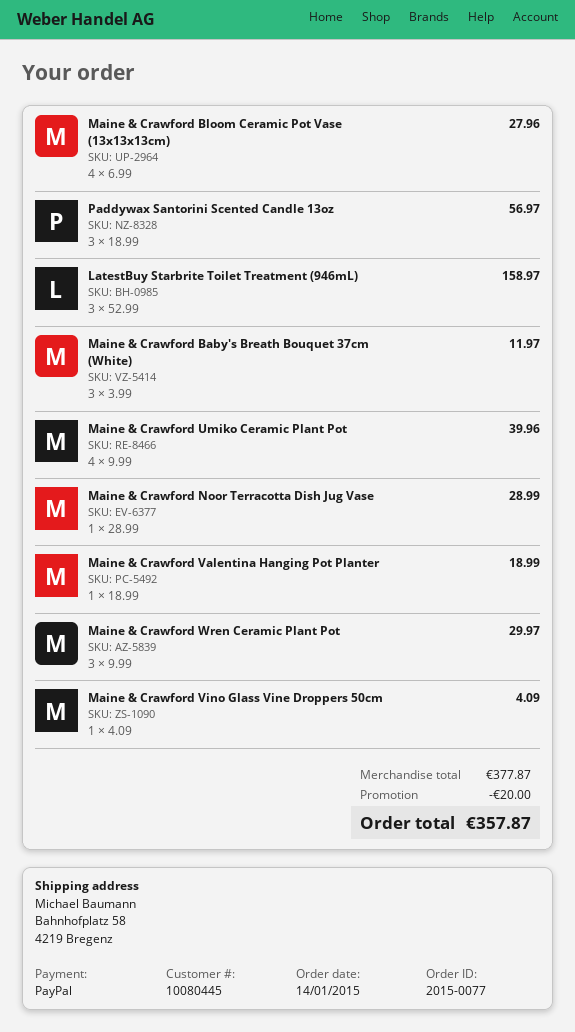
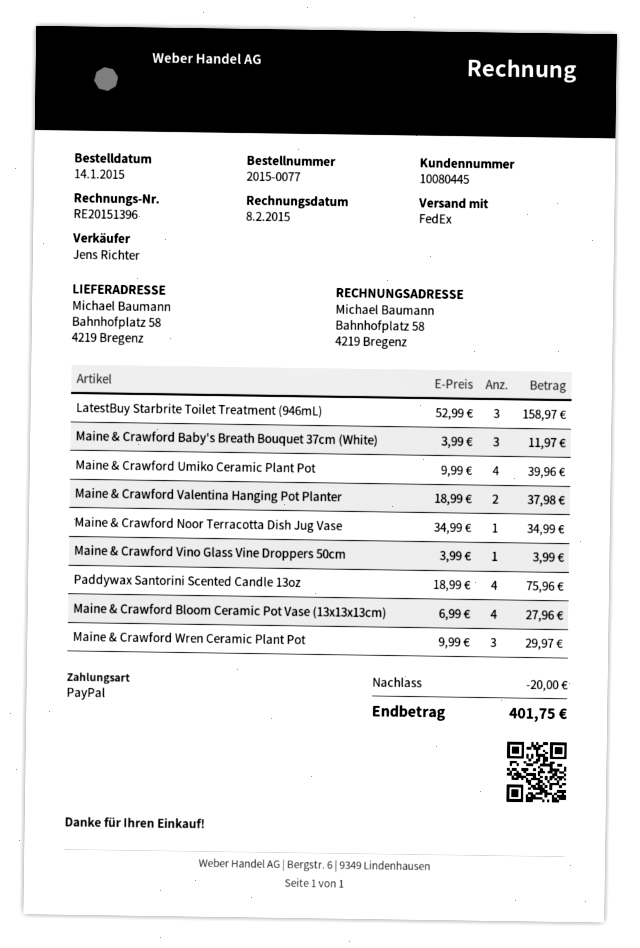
Paddywax Santorini Scented Candle 13oz: 3 x 18.99 = 56.97 -> 4 x 18.99 = 75.96
Maine & Crawford Noor Terracotta Dish Jug Vase: 1 x 28.99 = 28.99 -> 1 x 34.99 = 34.99
Maine & Crawford Valentina Hanging Pot Planter: 1 x 18.99 = 18.99 -> 2 x 18.99 = 37.98
Maine & Crawford Vino Glass Vine Droppers 50cm: 1 x 4.09 = 4.09 -> 1 x 3.99 = 3.99
total: 357.87 -> 401.75

